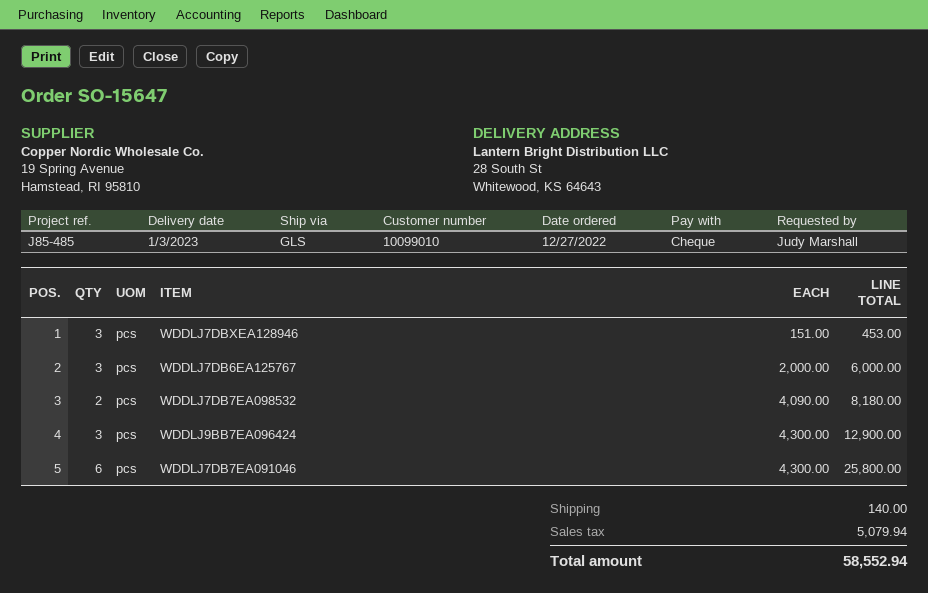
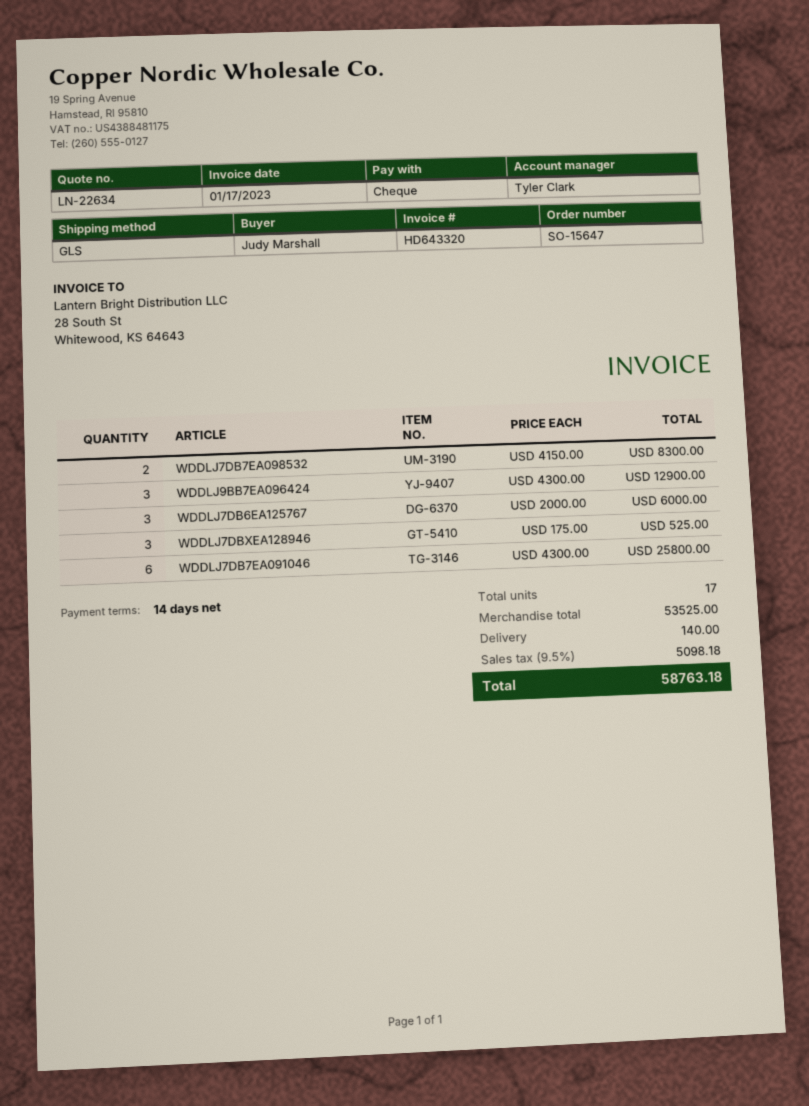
WDDLJ7DBXEA128946: 3 x 151.00 = 453.00 -> 3 x 175.00 = 525.00
WDDLJ7DB7EA098532: 2 x 4090.00 = 8180.00 -> 2 x 4150.00 = 8300.00
tax: 5079.94 -> 5098.18
total: 58552.94 -> 58763.18

